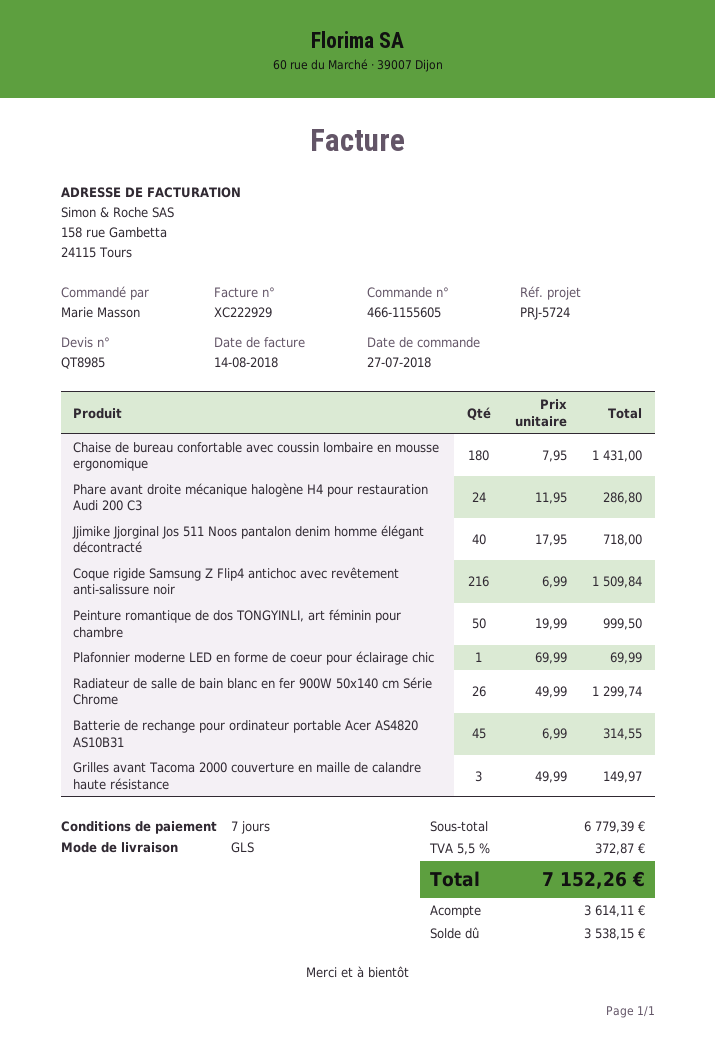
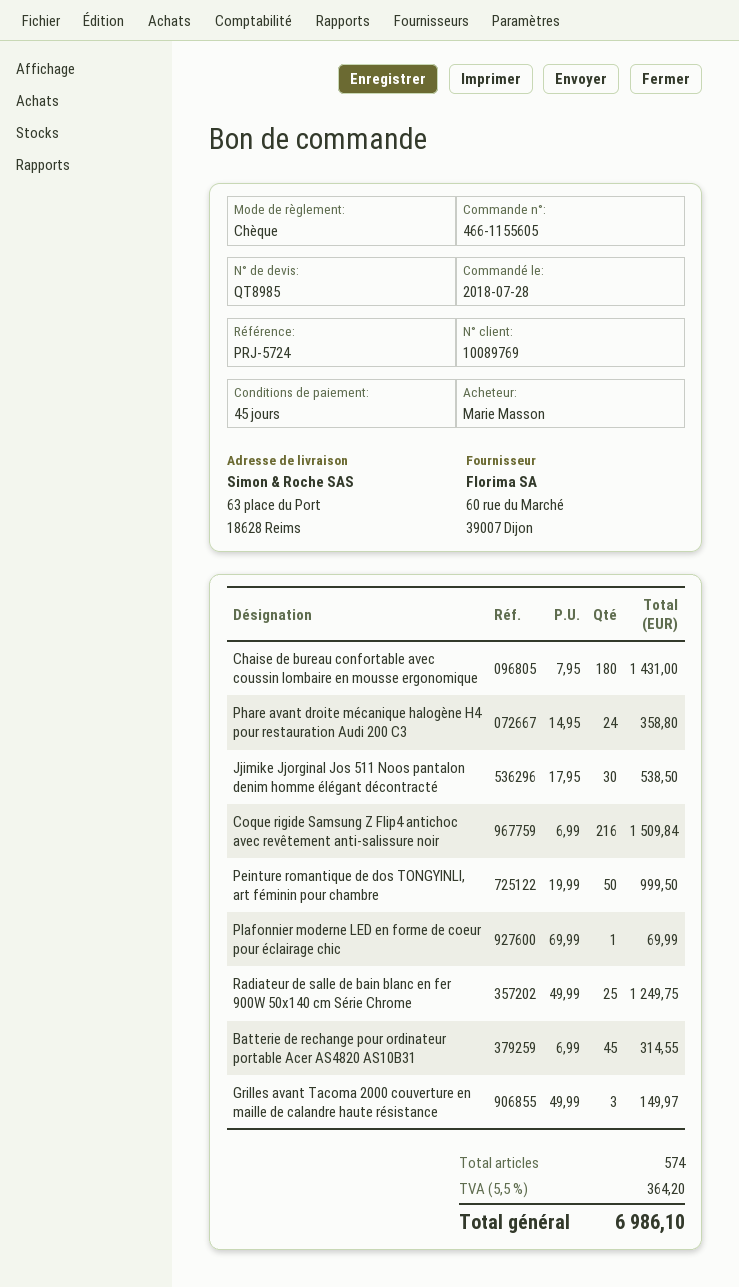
order date: 2018-07-27 -> 2018-07-28
payment terms: 7 days -> 45 days
Phare avant droite mécanique halogène H4 pour restauration Audi 200 C3: 24 x 11.95 = 286.80 -> 24 x 14.95 = 358.80
Jjimike Jjorginal Jos 511 Noos pantalon denim homme élégant décontracté: 40 x 17.95 = 718.00 -> 30 x 17.95 = 538.50
Radiateur de salle de bain blanc en fer 900W 50x140 cm Série Chrome: 26 x 49.99 = 1299.74 -> 25 x 49.99 = 1249.75
tax: 5.5% = 372.87 -> 5.5% = 364.20
total: 7152.26 -> 6986.10

